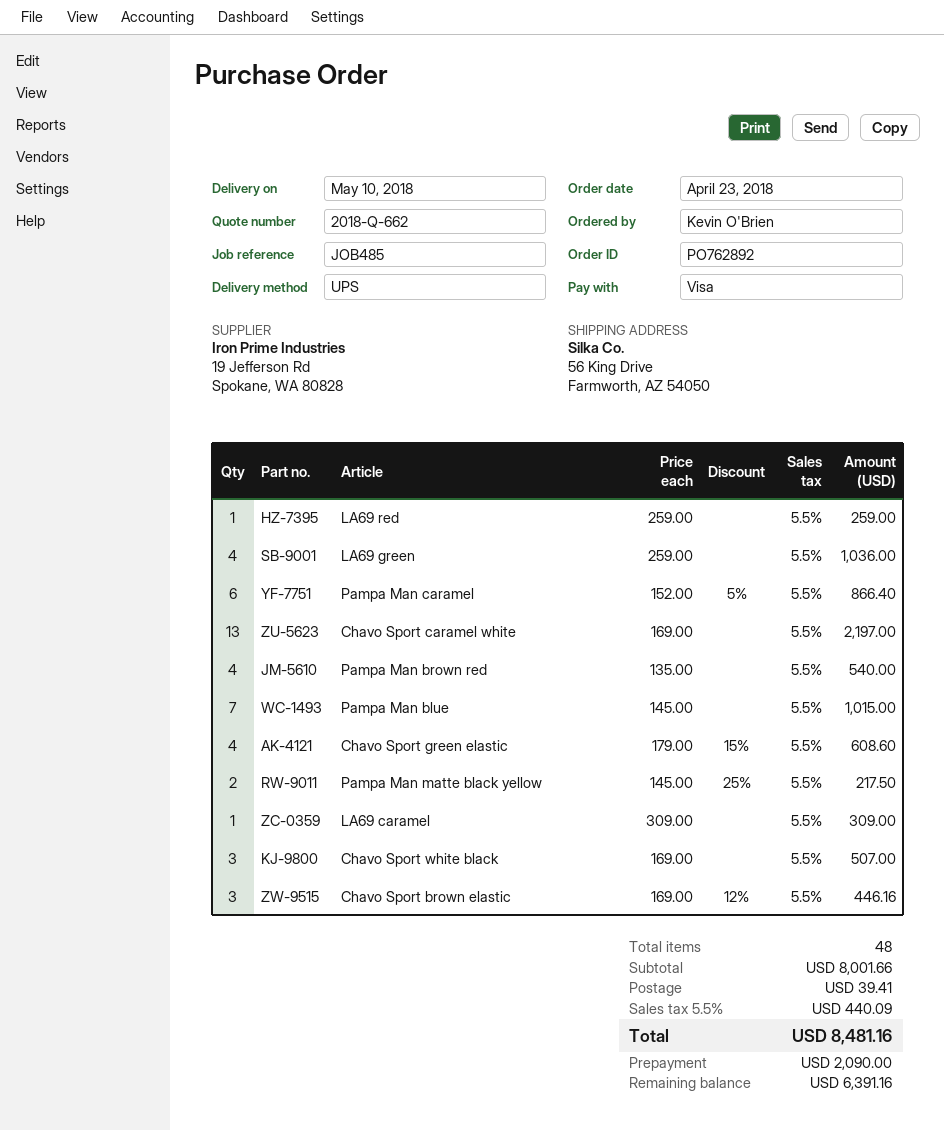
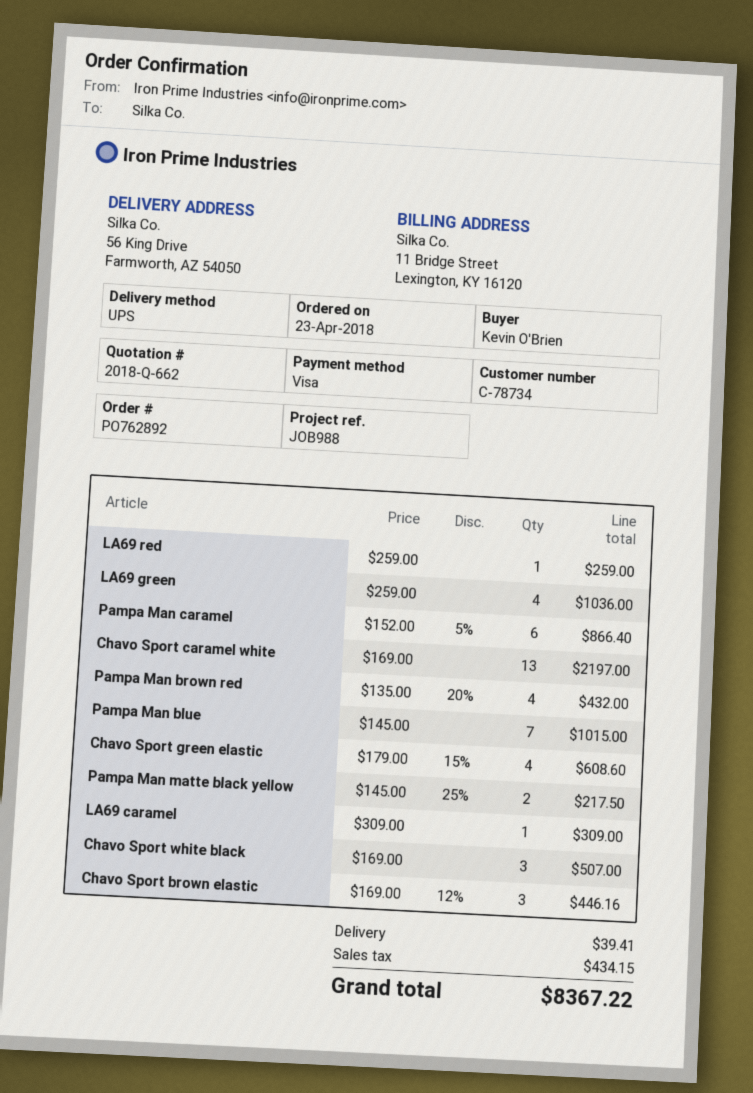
reference: JOB485 -> JOB988
Pampa Man brown red: 4 x 135.00 = 540.00 -> 4 x 135.00 - 20% = 432.00
tax: 440.09 -> 434.15
total: 8481.16 -> 8367.22

